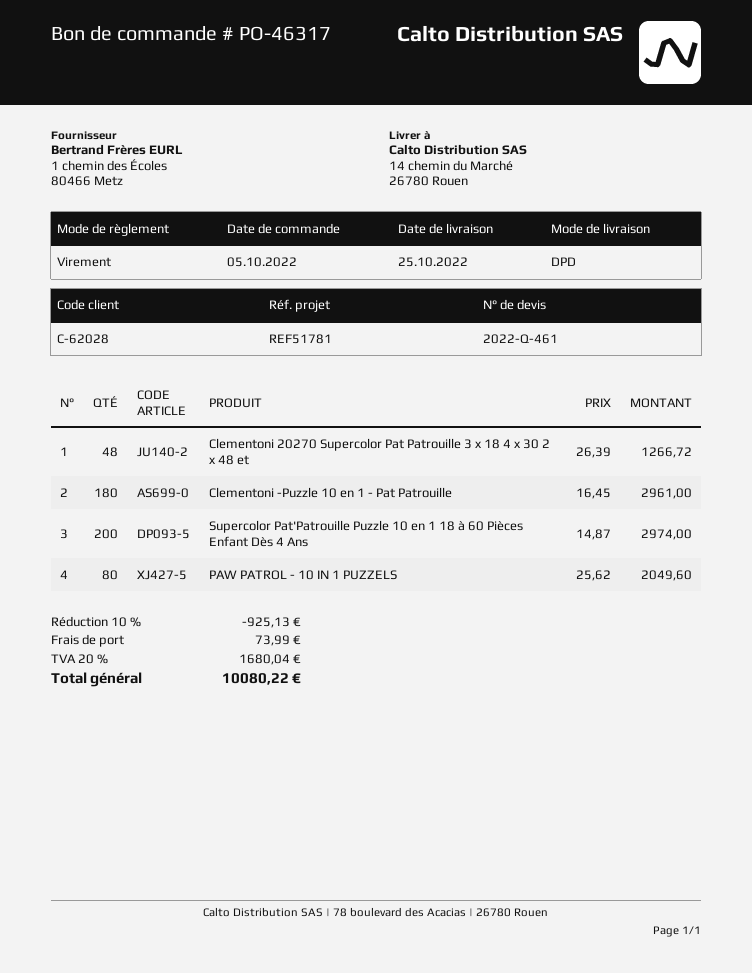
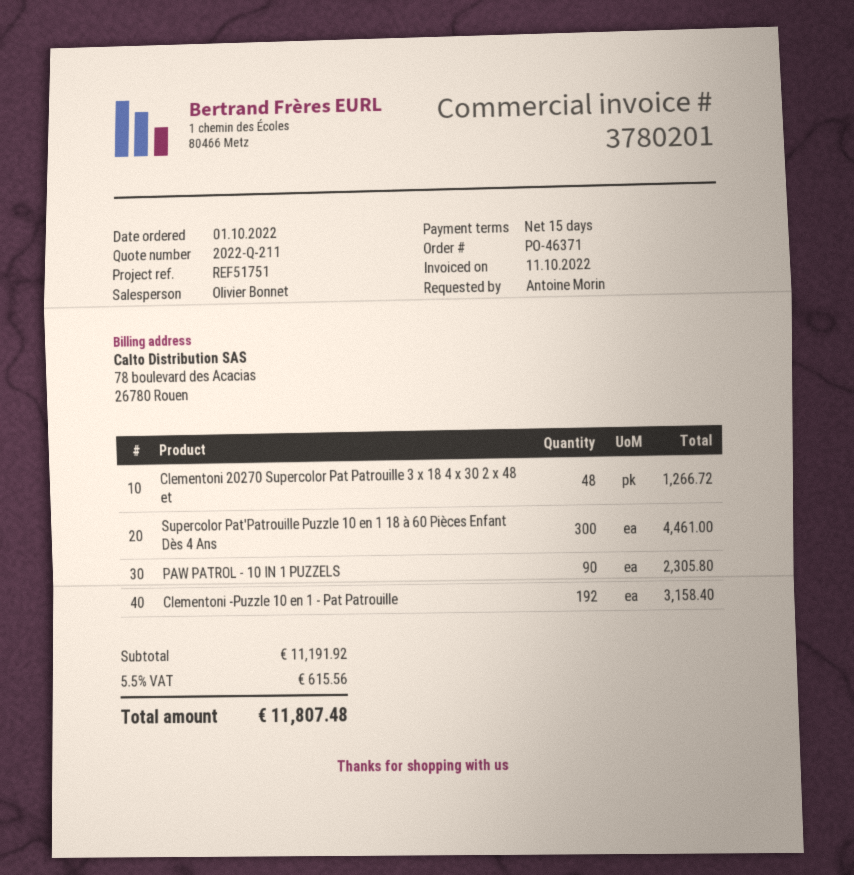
quote number: 2022-Q-461 -> 2022-Q-211
order number: PO-46317 -> PO-46371
order date: 2022-10-05 -> 2022-10-01
reference: REF51781 -> REF51751
Clementoni -Puzzle 10 en 1 - Pat Patrouille: 180 for 2961.00 -> 192 for 3158.40
Supercolor Pat'Patrouille Puzzle 10 en 1 18 à 60 Pièces Enfant Dès 4 Ans: 200 for 2974.00 -> 300 for 4461.00
PAW PATROL - 10 IN 1 PUZZELS: 80 for 2049.60 -> 90 for 2305.80
discount: 10% = 925.13 -> none
shipping: 73.99 -> none
tax: 20% = 1680.04 -> 5.5% = 615.56
total: 10080.22 -> 11807.48

